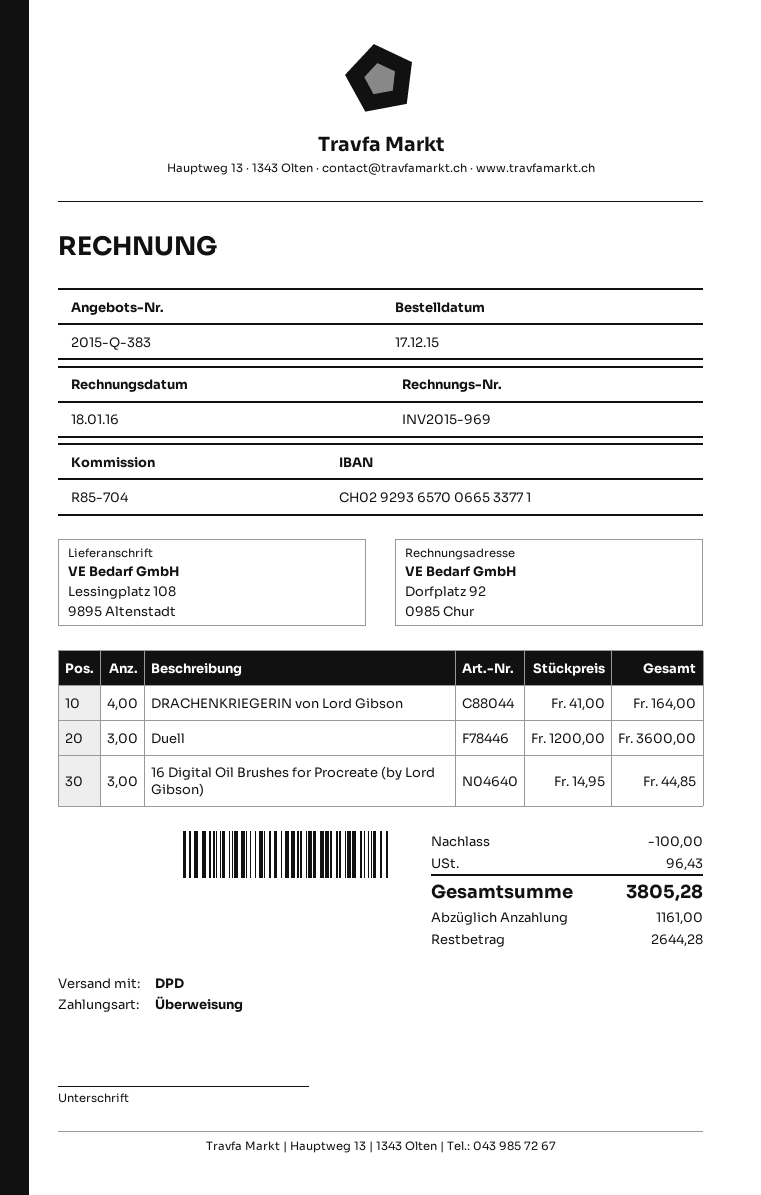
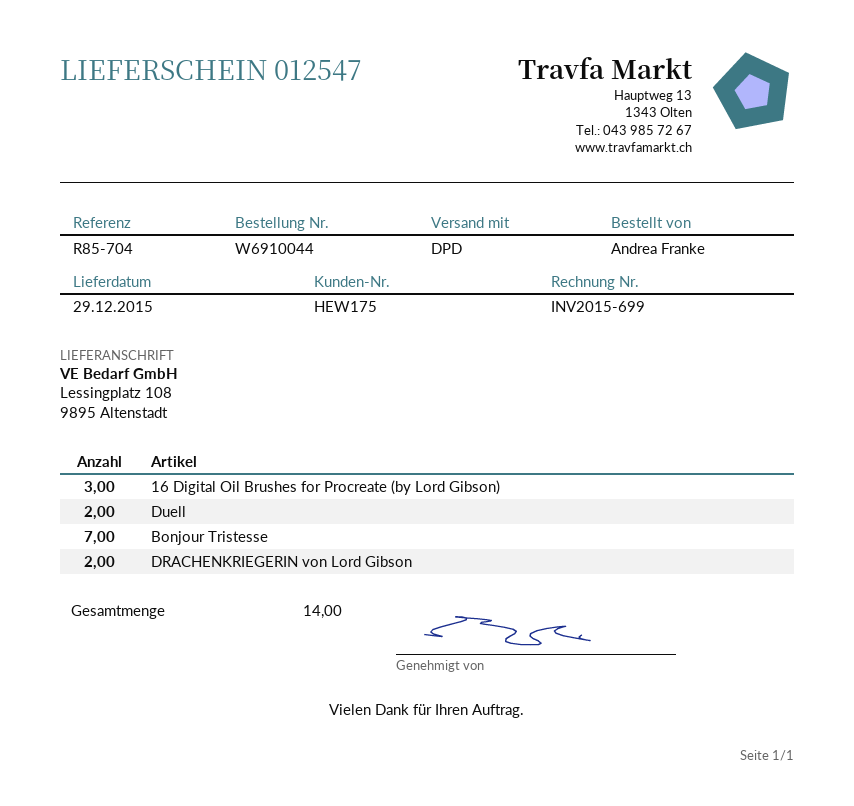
invoice number: INV2015-969 -> INV2015-699
DRACHENKRIEGERIN von Lord Gibson: 4 -> 2
Duell: 3 -> 2
Bonjour Tristesse: none -> 7

